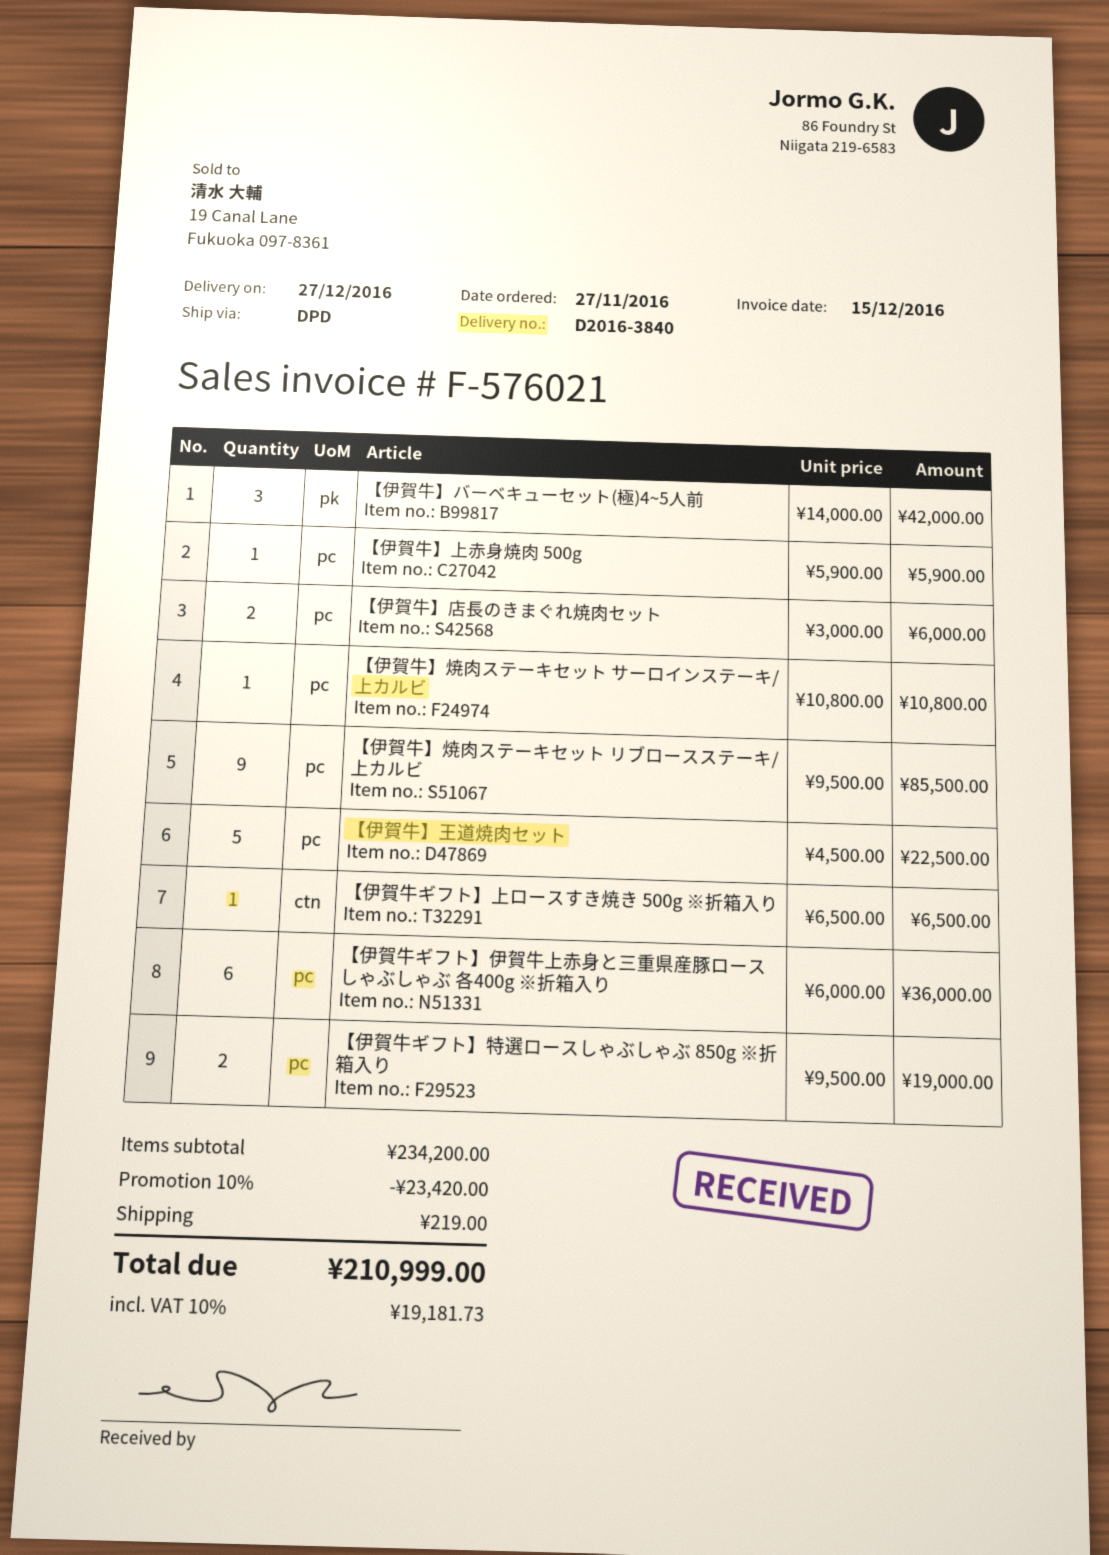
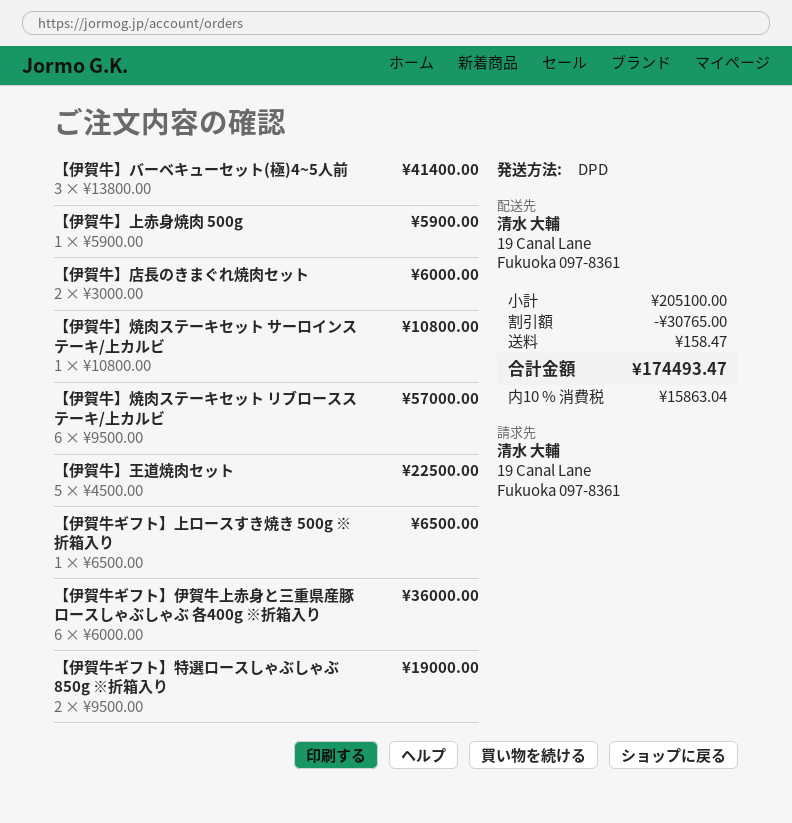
【伊賀牛】バーベキューセット(極)4~5人前: 3 x 14000.00 = 42000.00 -> 3 x 13800.00 = 41400.00
【伊賀牛】焼肉ステーキセット リブロースステーキ/上カルビ: 9 x 9500.00 = 85500.00 -> 6 x 9500.00 = 57000.00
subtotal: 234200.00 -> 205100.00
discount: 23420.00 -> 30765.00
shipping: 219.00 -> 158.47
tax: 10% = 19181.73 -> 10% = 15863.04
total: 210999.00 -> 174493.47

